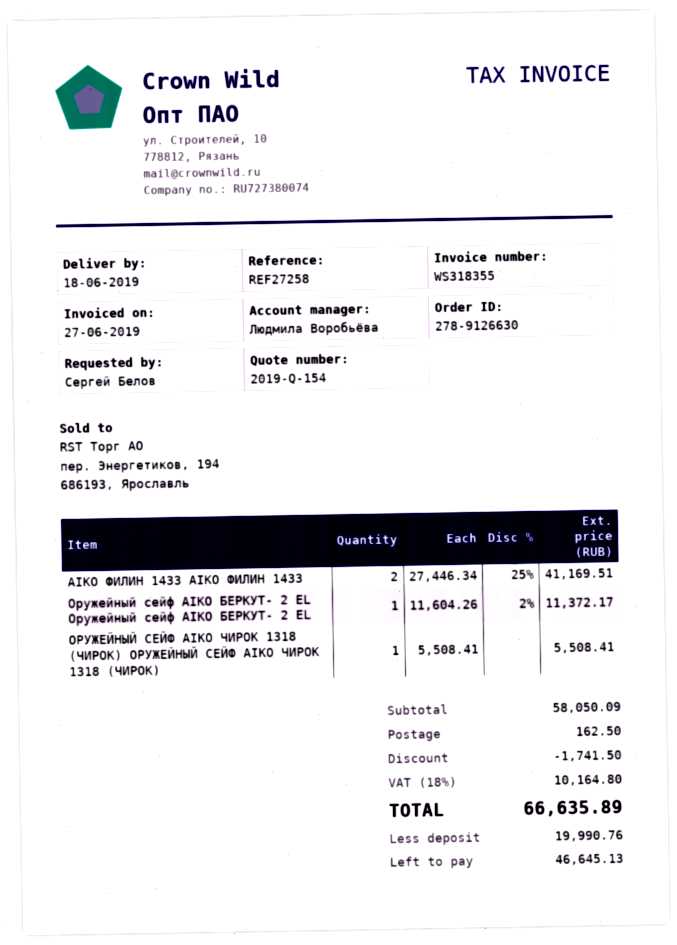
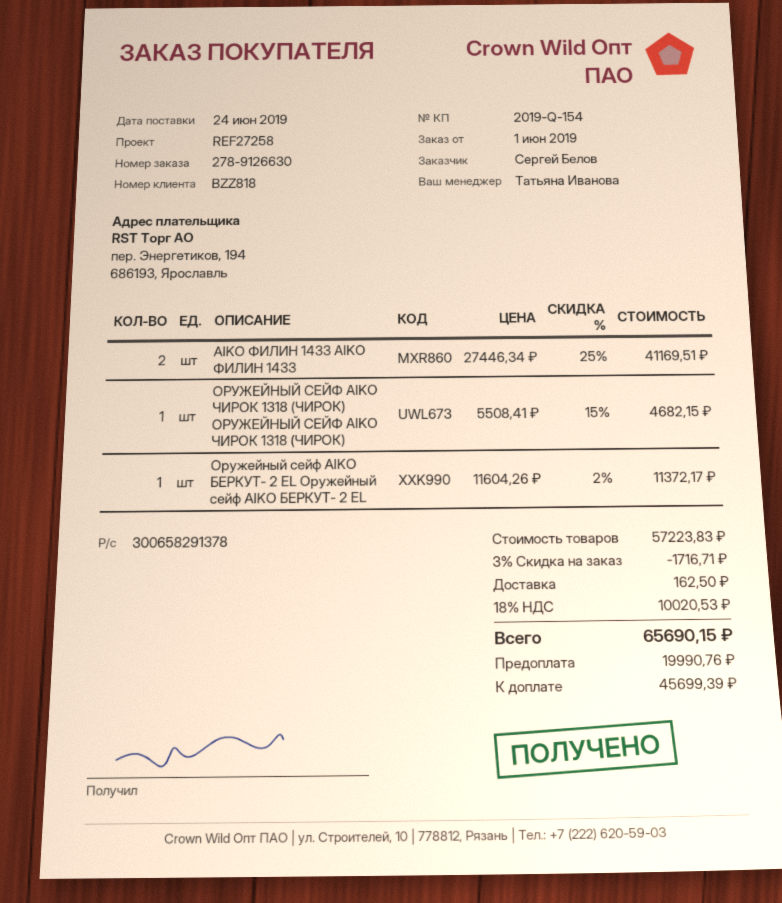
delivery date: 2019-06-18 -> 2019-06-24
sales rep: Людмила Воробьёва -> Татьяна Иванова
ОРУЖЕЙНЫЙ СЕЙФ AIKO ЧИРОК 1318 (ЧИРОК) ОРУЖЕЙНЫЙ СЕЙФ AIKO ЧИРОК 1318 (ЧИРОК): 1 x 5508.41 = 5508.41 -> 1 x 5508.41 - 15% = 4682.15
subtotal: 58050.09 -> 57223.83
discount: 1741.50 -> 1716.71
tax: 18% = 10164.80 -> 18% = 10020.53
total: 66635.89 -> 65690.15
balance: 46645.13 -> 45699.39

